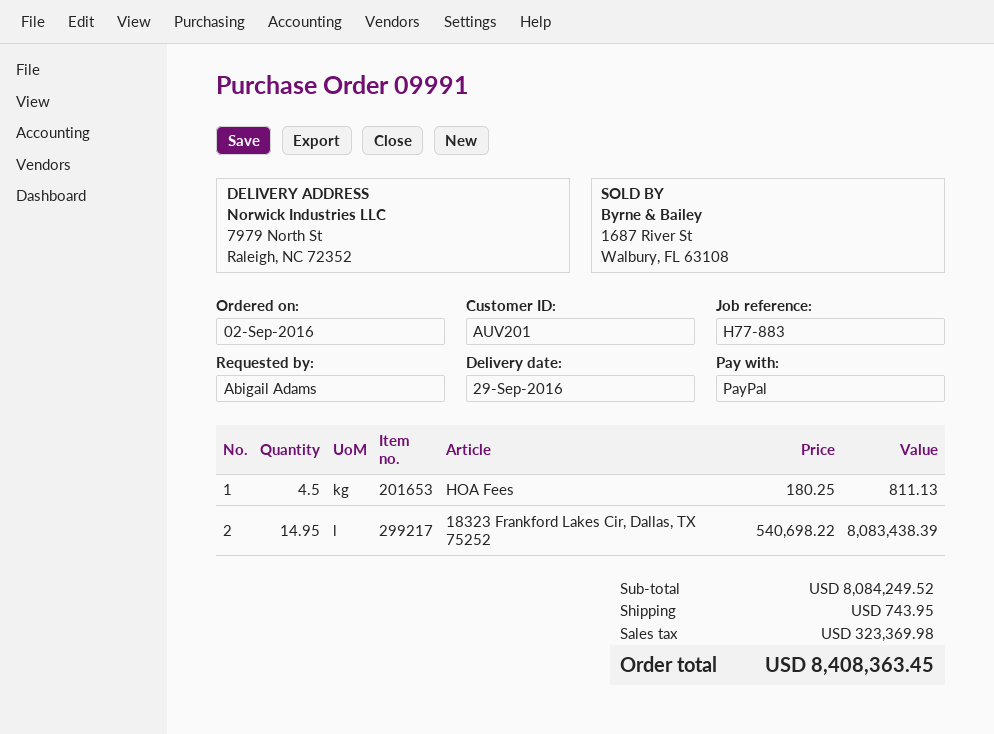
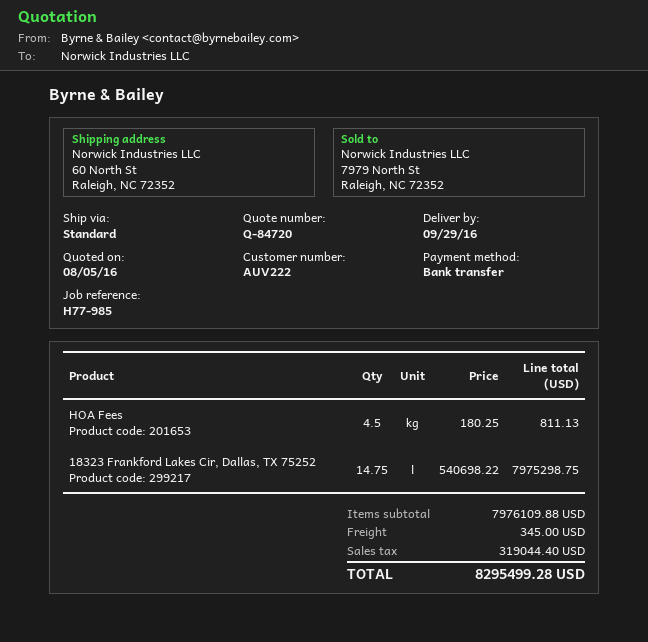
customer number: AUV201 -> AUV222
reference: H77-883 -> H77-985
payment method: PayPal -> bank transfer
ship to: 7979 North St, Raleigh, NC 72352 -> 60 North St, Raleigh, NC 72352
18323 Frankford Lakes Cir, Dallas, TX 75252: 14.95 x 540698.22 = 8083438.39 -> 14.75 x 540698.22 = 7975298.75
subtotal: 8084249.52 -> 7976109.88
shipping: 743.95 -> 345.00
tax: 323369.98 -> 319044.40
total: 8408363.45 -> 8295499.28

